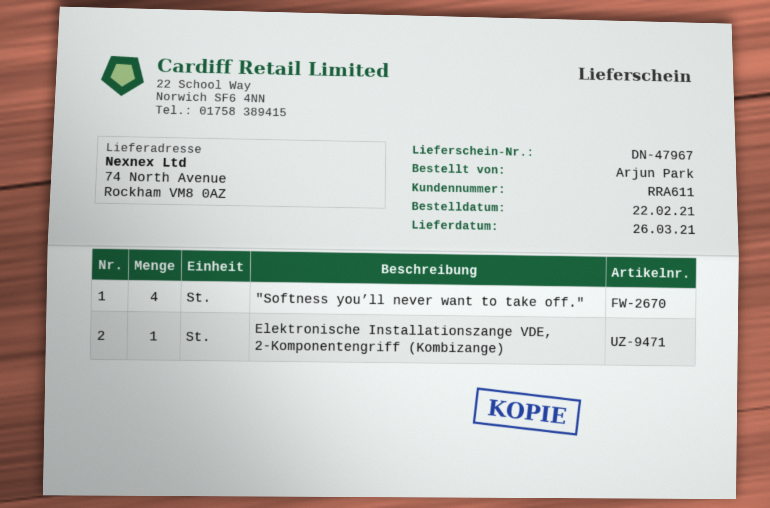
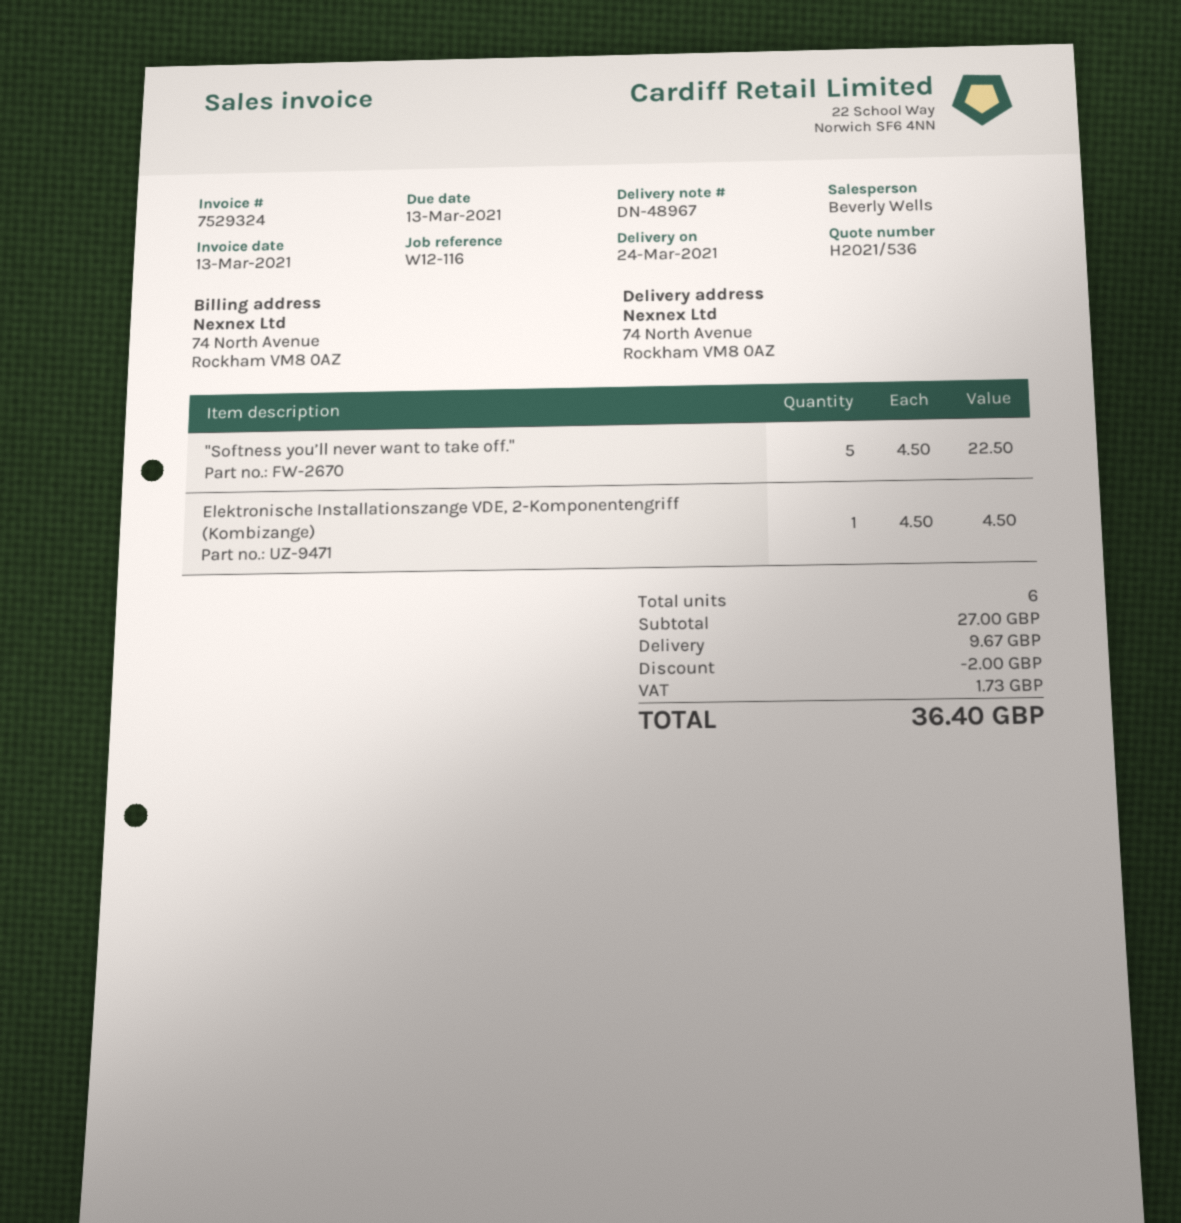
delivery note number: DN-47967 -> DN-48967
delivery date: 2021-03-26 -> 2021-03-24
"Softness you’ll never want to take off.": 4 -> 5

